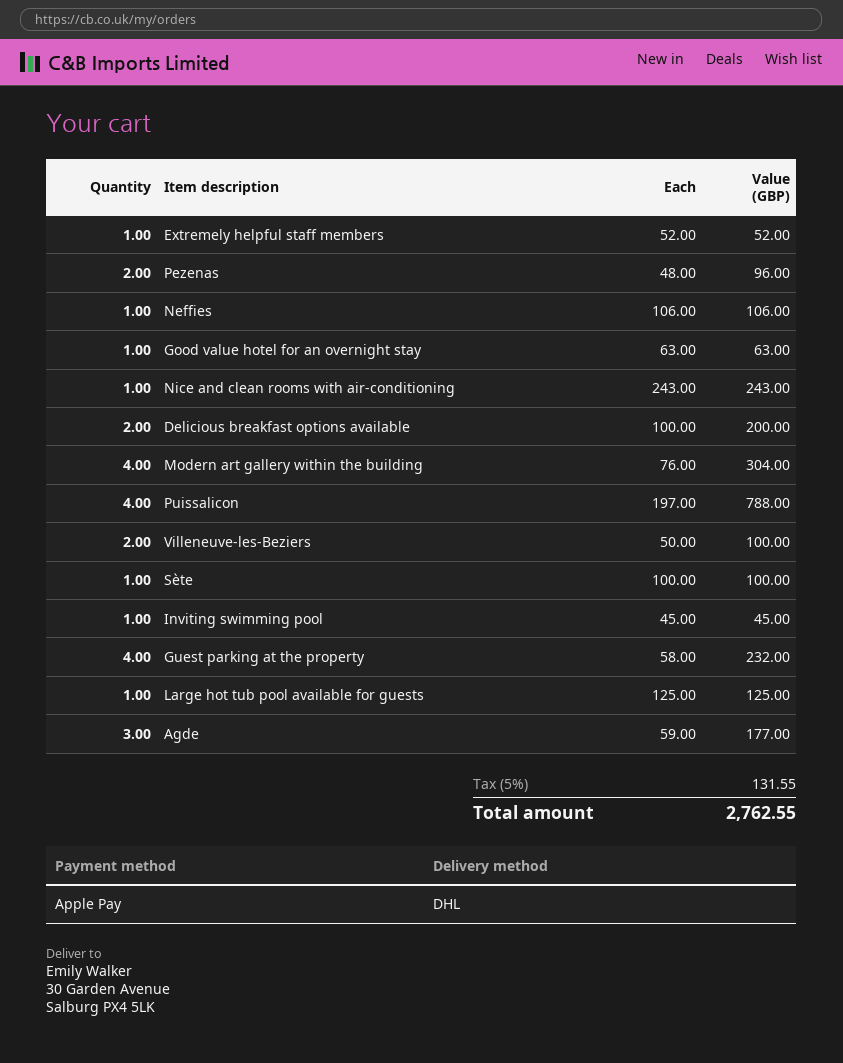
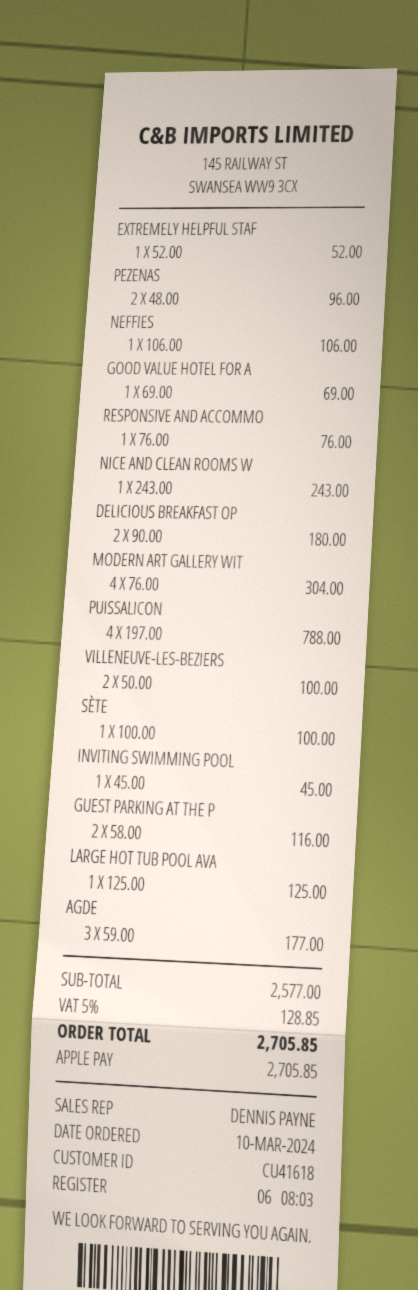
Good value hotel for an overnight stay: 1 x 63.00 = 63.00 -> 1 x 69.00 = 69.00
Delicious breakfast options available: 2 x 100.00 = 200.00 -> 2 x 90.00 = 180.00
Guest parking at the property: 4 x 58.00 = 232.00 -> 2 x 58.00 = 116.00
RESPONSIVE AND ACCOMMO: none -> 1 x 76.00 = 76.00
tax: 5% = 131.55 -> 5% = 128.85
total: 2762.55 -> 2705.85

